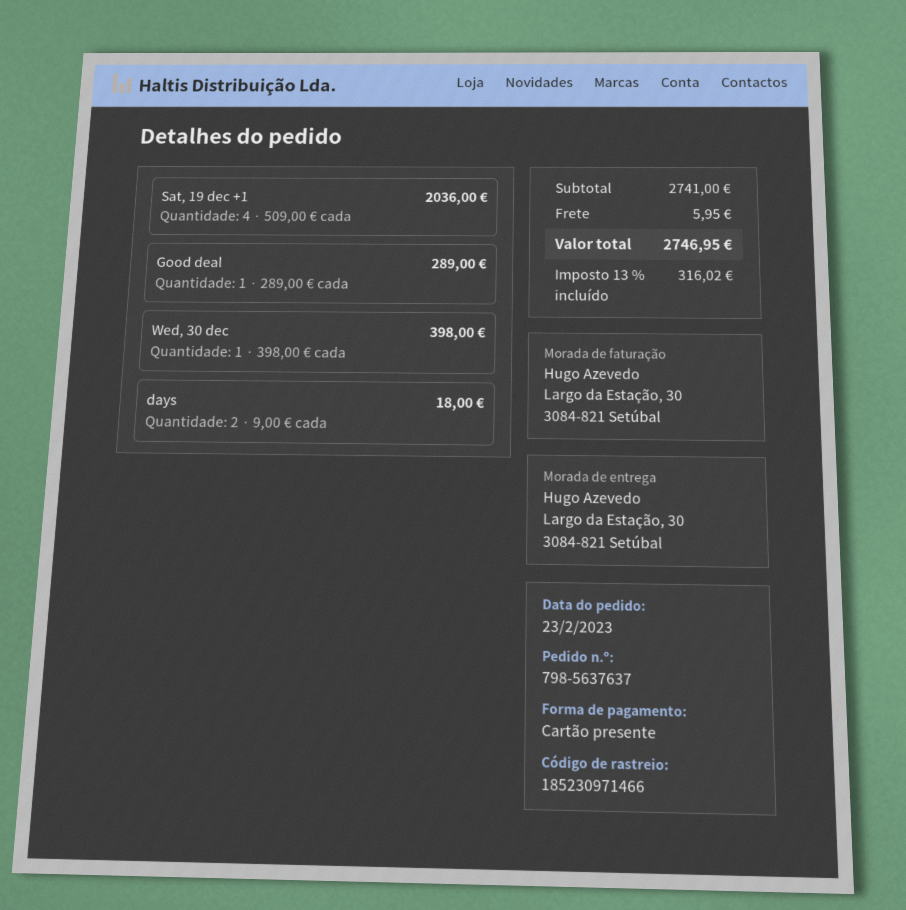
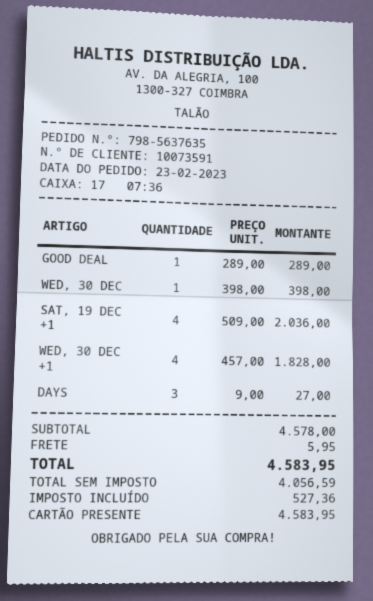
order number: 798-5637637 -> 798-5637635
days: 2 x 9.00 = 18.00 -> 3 x 9.00 = 27.00
WED, 30 DEC +1: none -> 4 x 457.00 = 1828.00
subtotal: 2741.00 -> 4578.00
tax: 316.02 -> 527.36
total: 2746.95 -> 4583.95

